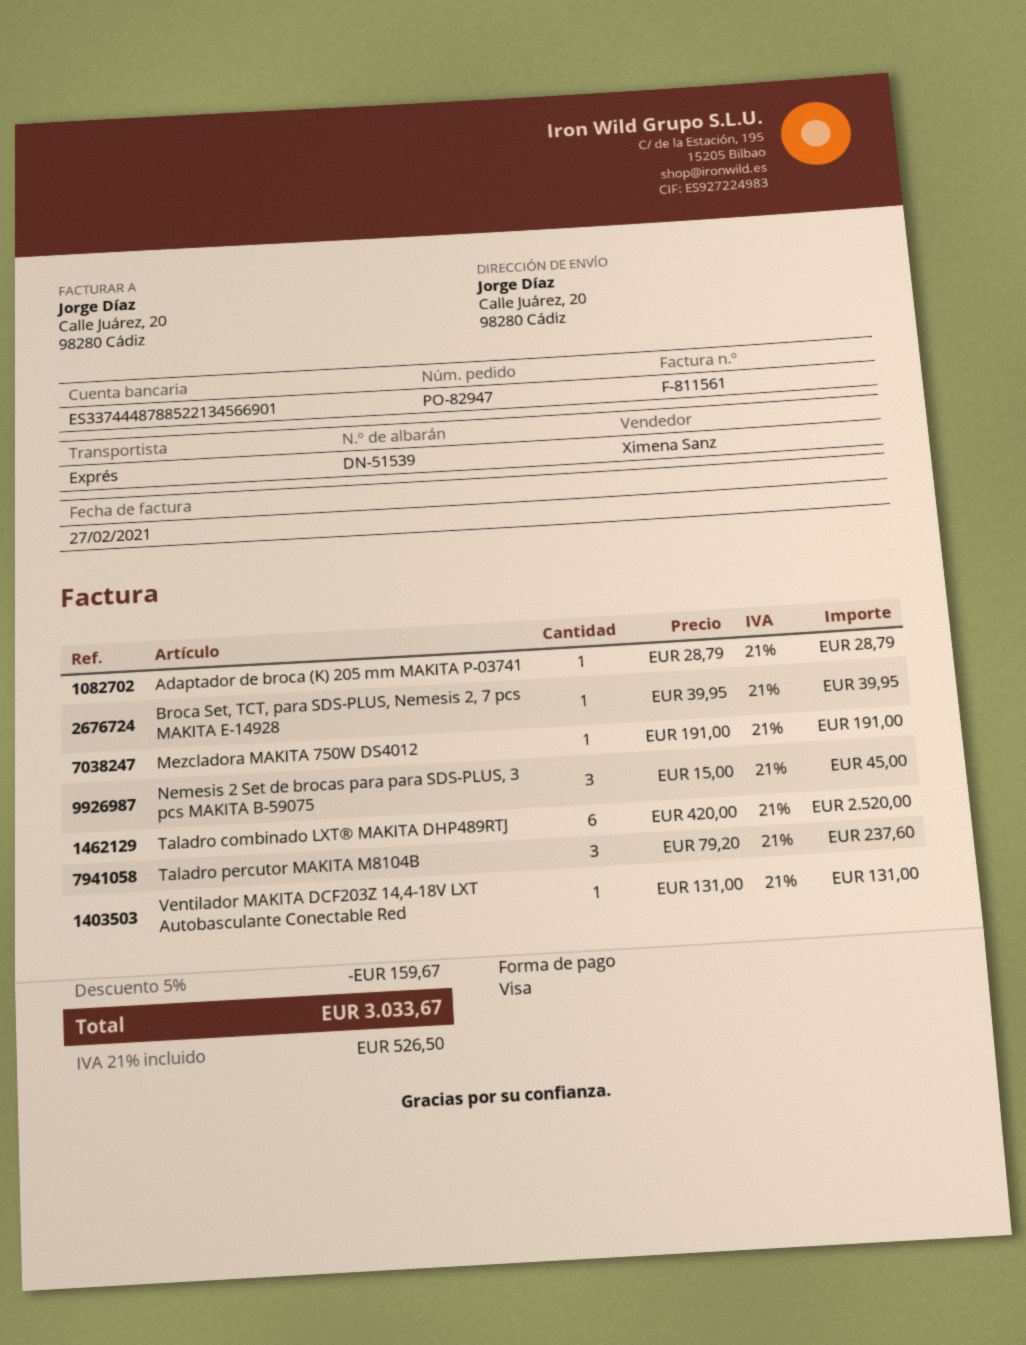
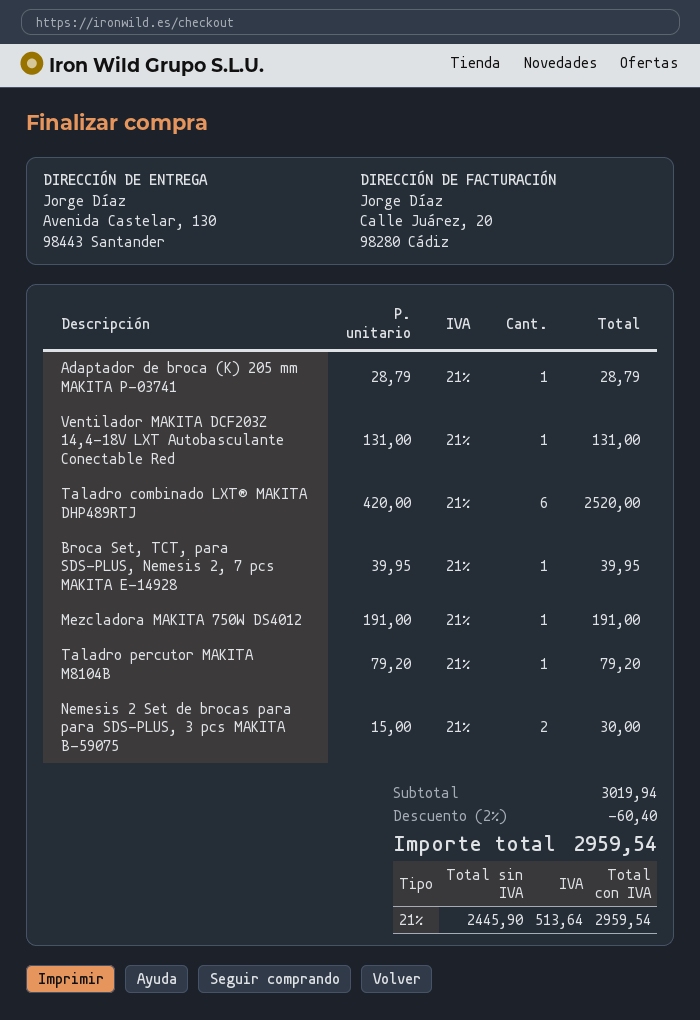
ship to: Calle Juárez, 20, 98280 Cádiz -> Avenida Castelar, 130, 98443 Santander
Nemesis 2 Set de brocas para para SDS-PLUS, 3 pcs MAKITA B-59075: 3 x 15.00 = 45.00 -> 2 x 15.00 = 30.00
Taladro percutor MAKITA M8104B: 3 x 79.20 = 237.60 -> 1 x 79.20 = 79.20
discount: 5% = 159.67 -> 2% = 60.40
tax: 21% = 526.50 -> 21% = 513.64
total: 3033.67 -> 2959.54

